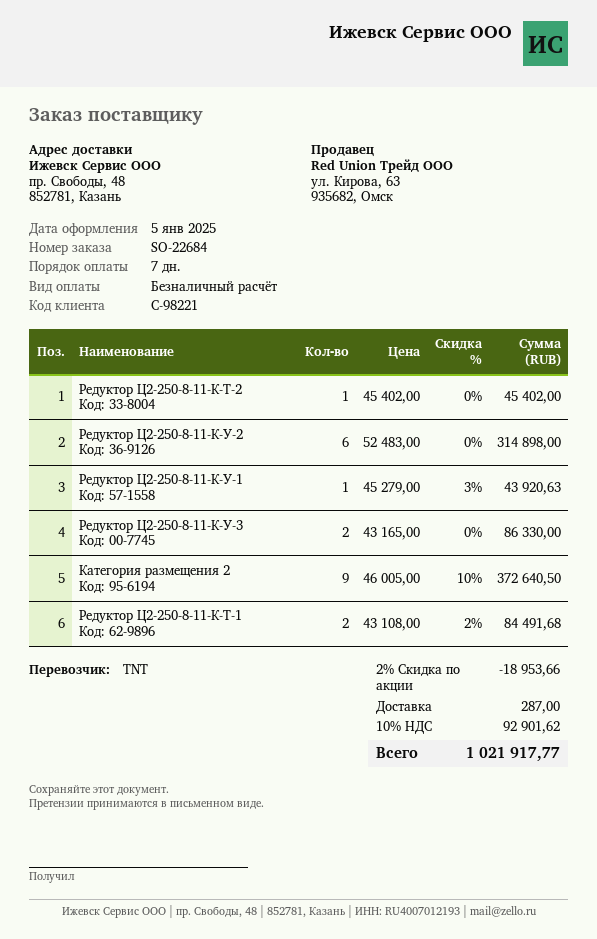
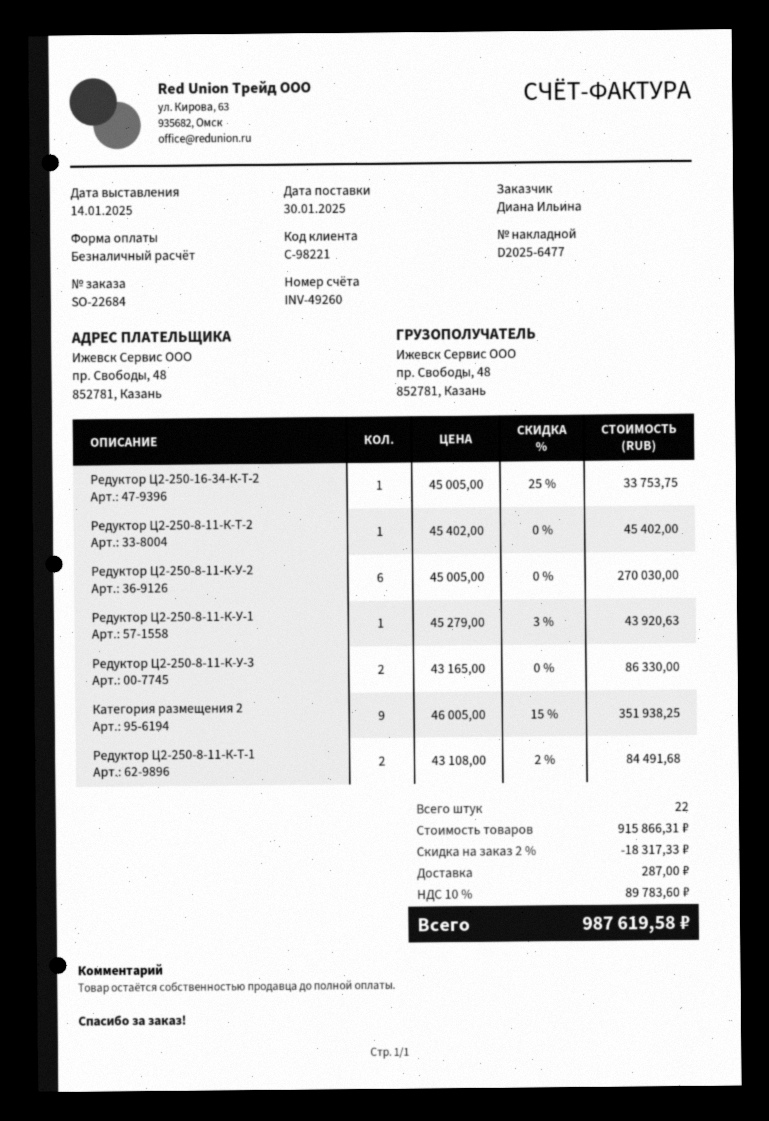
Редуктор Ц2-250-8-11-К-У-2: 6 x 52483.00 = 314898.00 -> 6 x 45005.00 = 270030.00
Категория размещения 2: 9 x 46005.00 - 10% = 372640.50 -> 9 x 46005.00 - 15% = 351938.25
Редуктор Ц2-250-16-34-К-Т-2: none -> 1 x 45005.00 - 25% = 33753.75
discount: 2% = 18953.66 -> 2% = 18317.33
tax: 10% = 92901.62 -> 10% = 89783.60
total: 1021917.77 -> 987619.58

